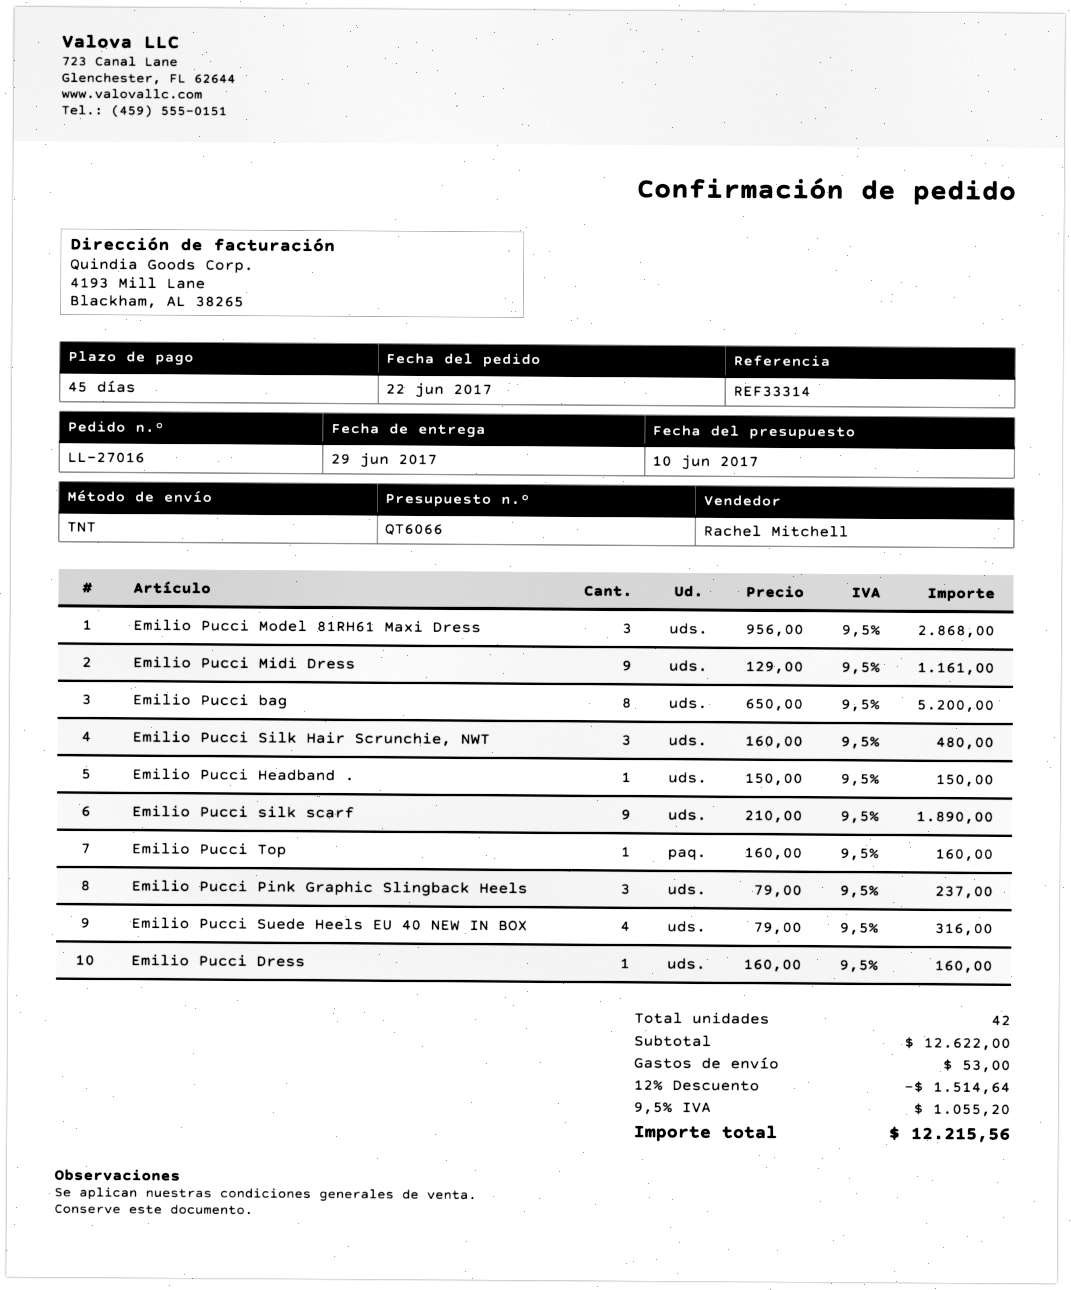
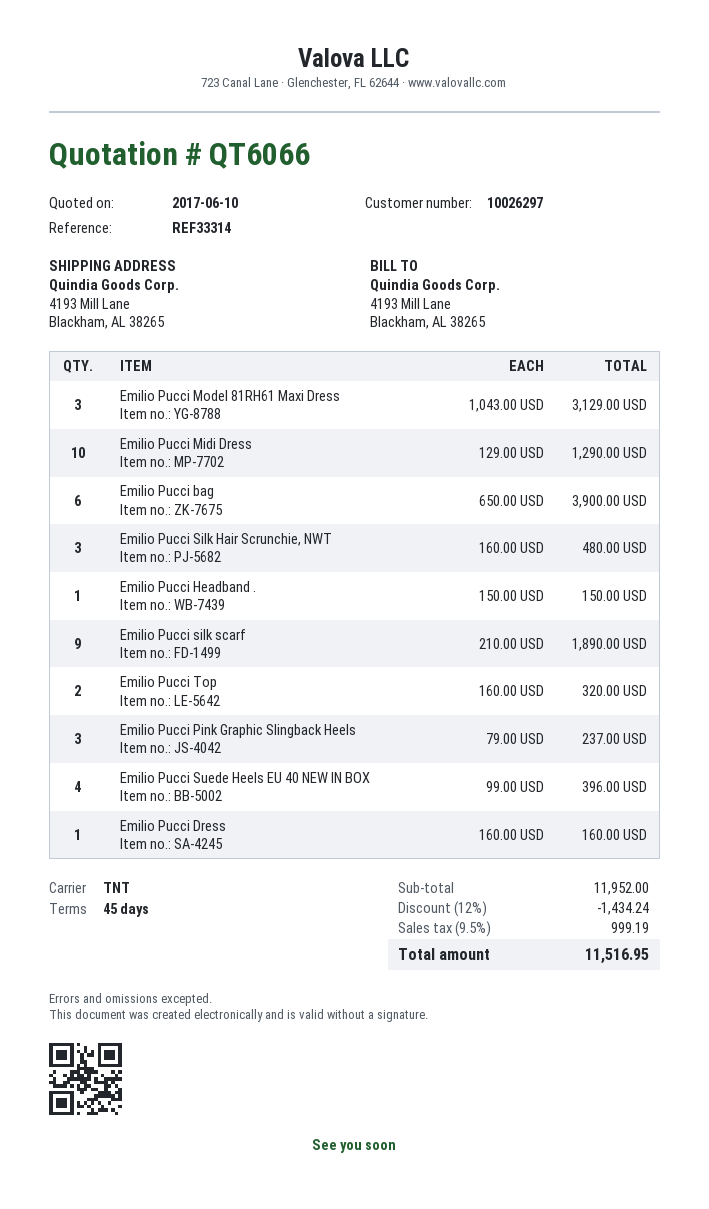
Emilio Pucci Model 81RH61 Maxi Dress: 3 x 956.00 = 2868.00 -> 3 x 1043.00 = 3129.00
Emilio Pucci Midi Dress: 9 x 129.00 = 1161.00 -> 10 x 129.00 = 1290.00
Emilio Pucci bag: 8 x 650.00 = 5200.00 -> 6 x 650.00 = 3900.00
Emilio Pucci Top: 1 x 160.00 = 160.00 -> 2 x 160.00 = 320.00
Emilio Pucci Suede Heels EU 40 NEW IN BOX: 4 x 79.00 = 316.00 -> 4 x 99.00 = 396.00
subtotal: 12622.00 -> 11952.00
discount: 12% = 1514.64 -> 12% = 1434.24
shipping: 53.00 -> none
tax: 9.5% = 1055.20 -> 9.5% = 999.19
total: 12215.56 -> 11516.95

